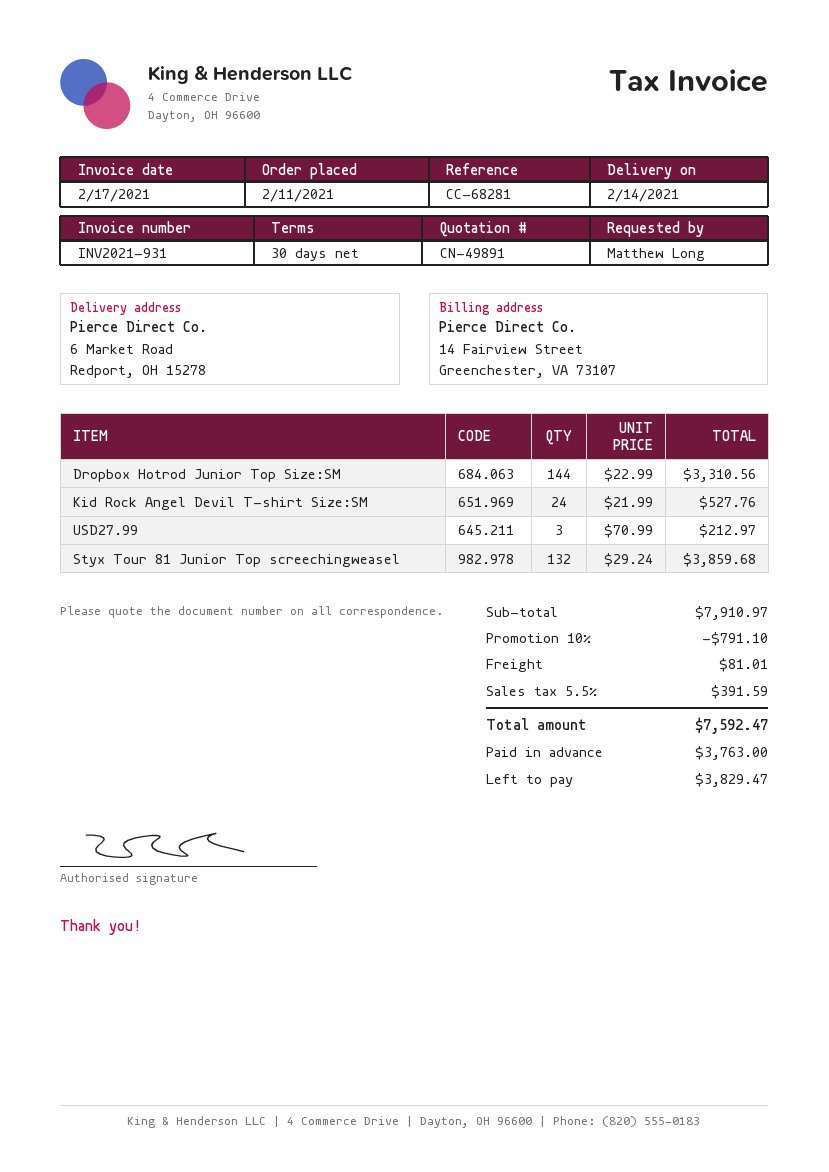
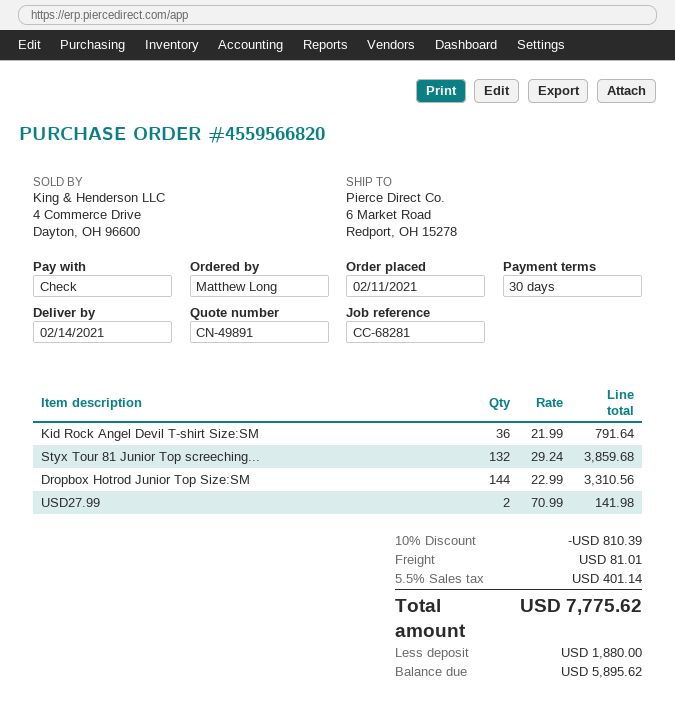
Kid Rock Angel Devil T-shirt Size:SM: 24 x 21.99 = 527.76 -> 36 x 21.99 = 791.64
USD27.99: 3 x 70.99 = 212.97 -> 2 x 70.99 = 141.98
discount: 10% = 791.10 -> 10% = 810.39
tax: 5.5% = 391.59 -> 5.5% = 401.14
total: 7592.47 -> 7775.62
deposit: 3763.00 -> 1880.00
balance: 3829.47 -> 5895.62

